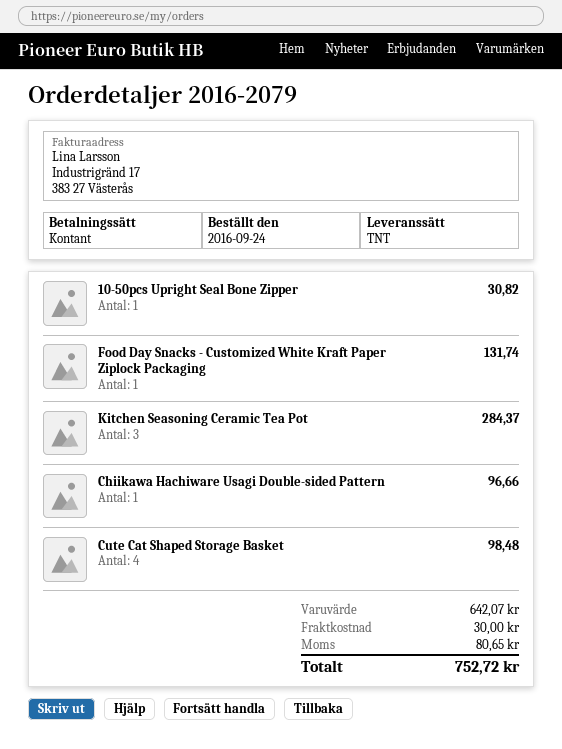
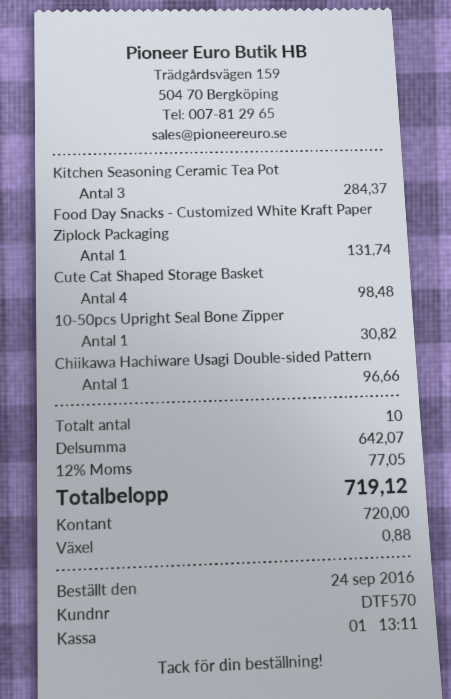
shipping: 30.00 -> none
tax: 80.65 -> 77.05
total: 752.72 -> 719.12

